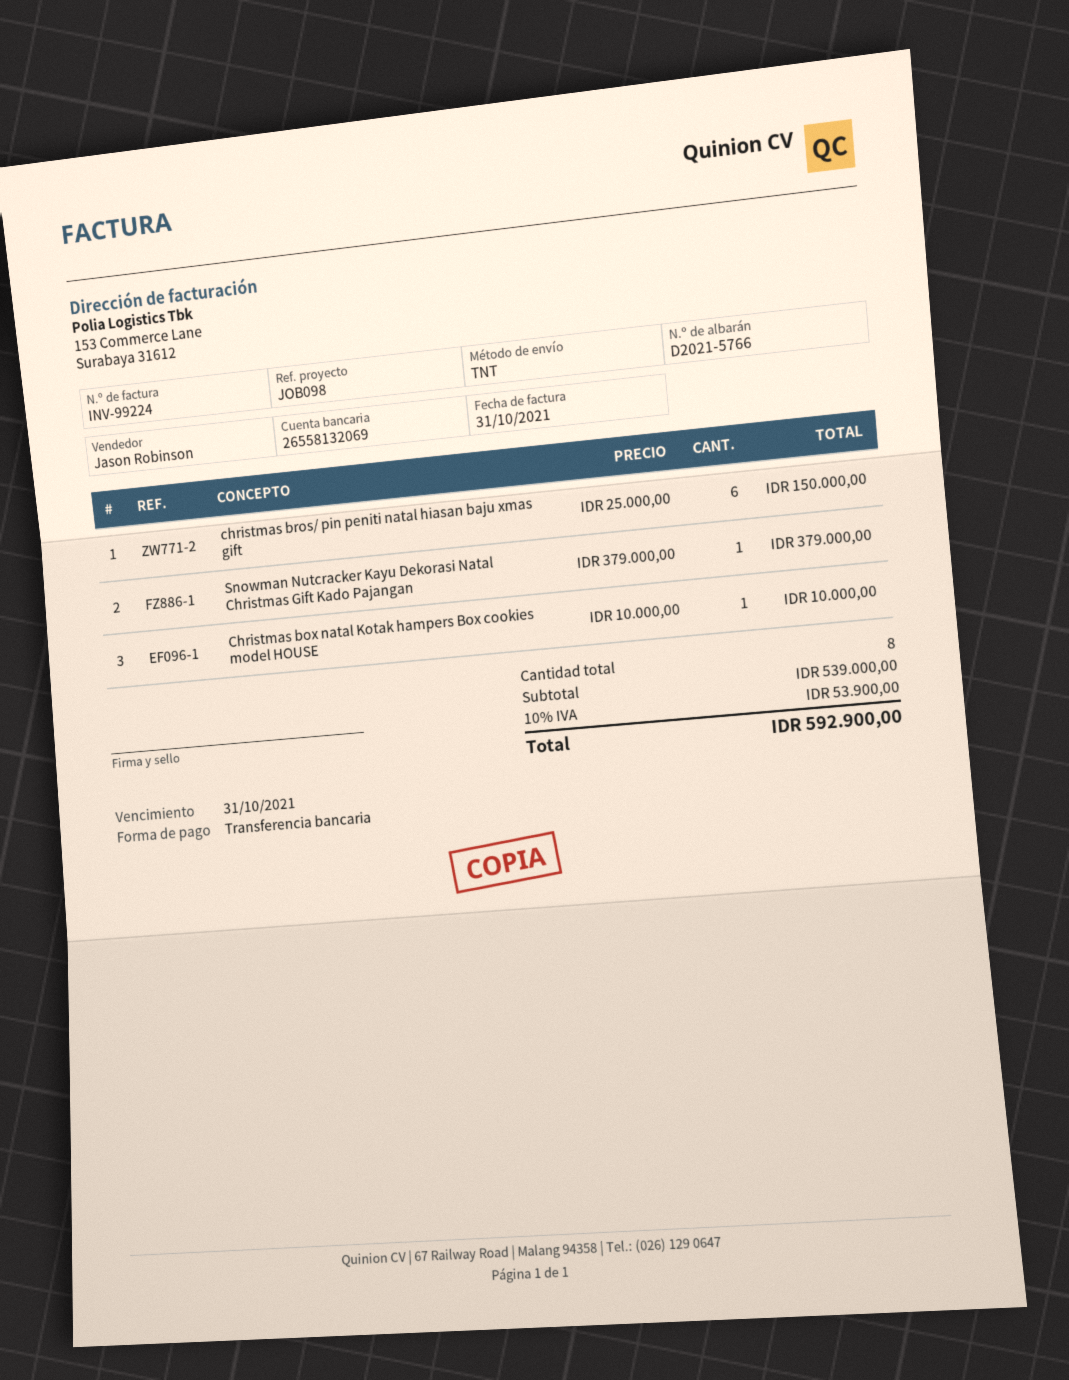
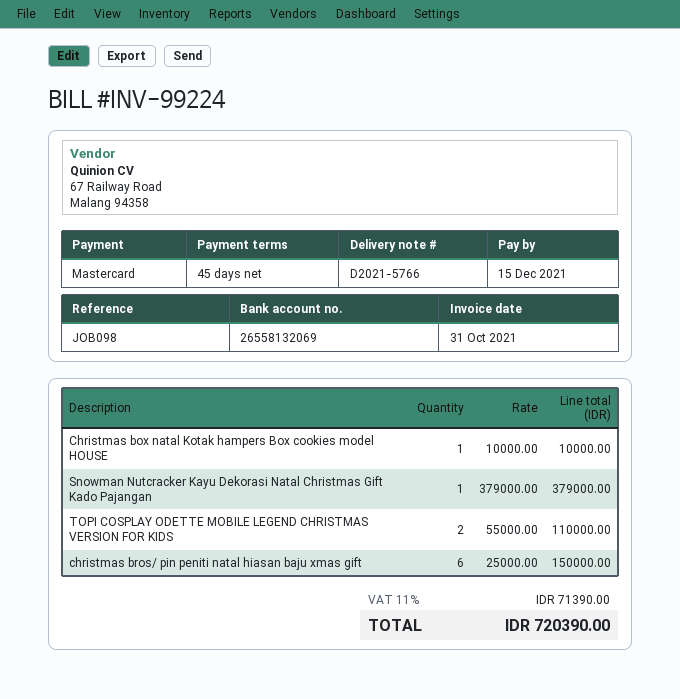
due date: 2021-10-31 -> 2021-12-15
payment method: bank transfer -> Mastercard
TOPI COSPLAY ODETTE MOBILE LEGEND CHRISTMAS VERSION FOR KIDS: none -> 2 x 55000.00 = 110000.00
tax: 10% = 53900.00 -> 11% = 71390.00
total: 592900.00 -> 720390.00

